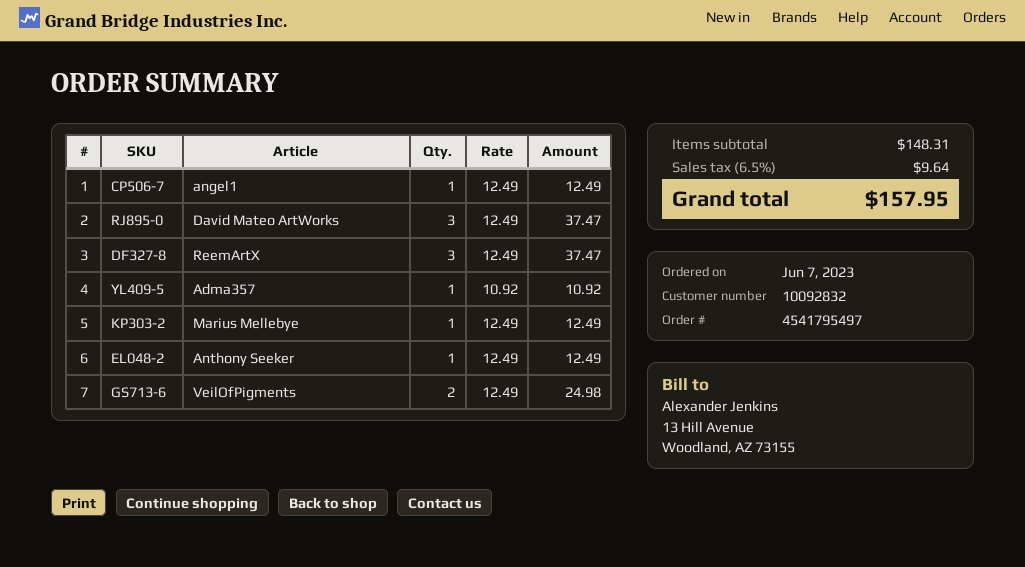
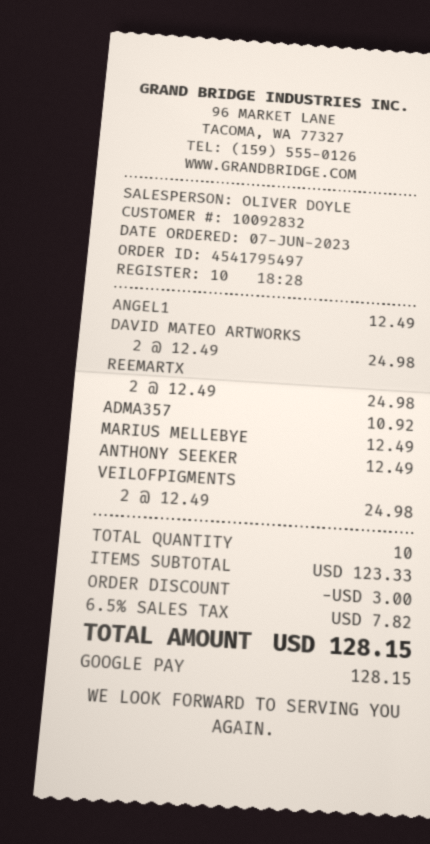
David Mateo ArtWorks: 3 x 12.49 = 37.47 -> 2 x 12.49 = 24.98
ReemArtX: 3 x 12.49 = 37.47 -> 2 x 12.49 = 24.98
subtotal: 148.31 -> 123.33
discount: none -> 3.00
tax: 6.5% = 9.64 -> 6.5% = 7.82
total: 157.95 -> 128.15

